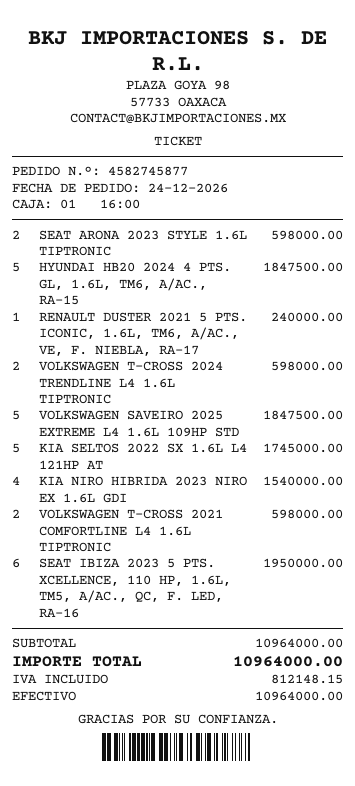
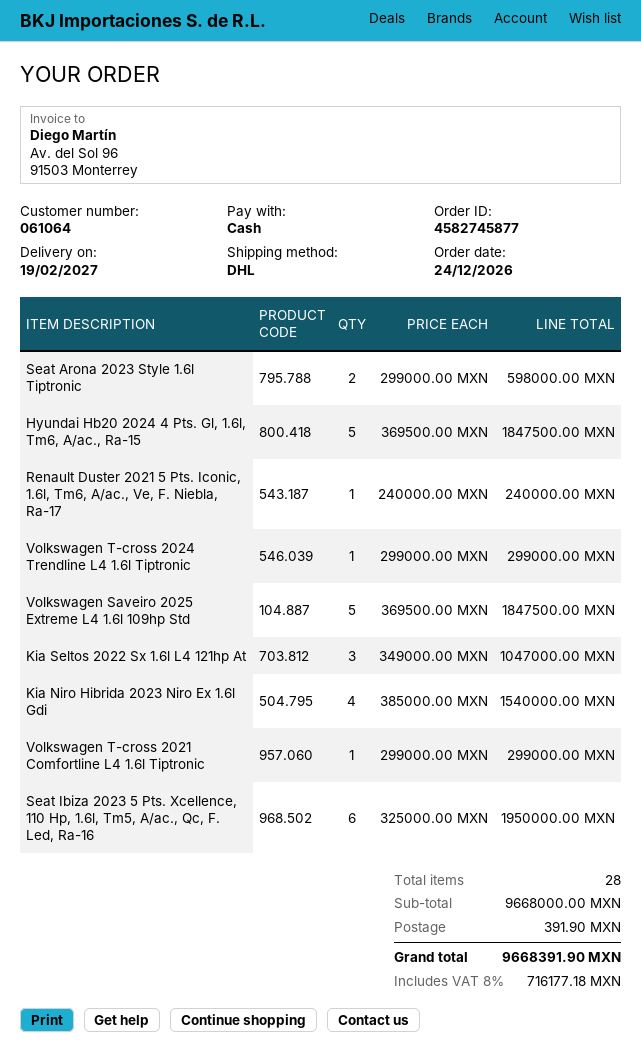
VOLKSWAGEN T-CROSS 2024 TRENDLINE L4 1.6L TIPTRONIC: 2 for 598000.00 -> 1 for 299000.00
KIA SELTOS 2022 SX 1.6L L4 121HP AT: 5 for 1745000.00 -> 3 for 1047000.00
VOLKSWAGEN T-CROSS 2021 COMFORTLINE L4 1.6L TIPTRONIC: 2 for 598000.00 -> 1 for 299000.00
subtotal: 10964000.00 -> 9668000.00
shipping: none -> 391.90
tax: 812148.15 -> 716177.18
total: 10964000.00 -> 9668391.90

